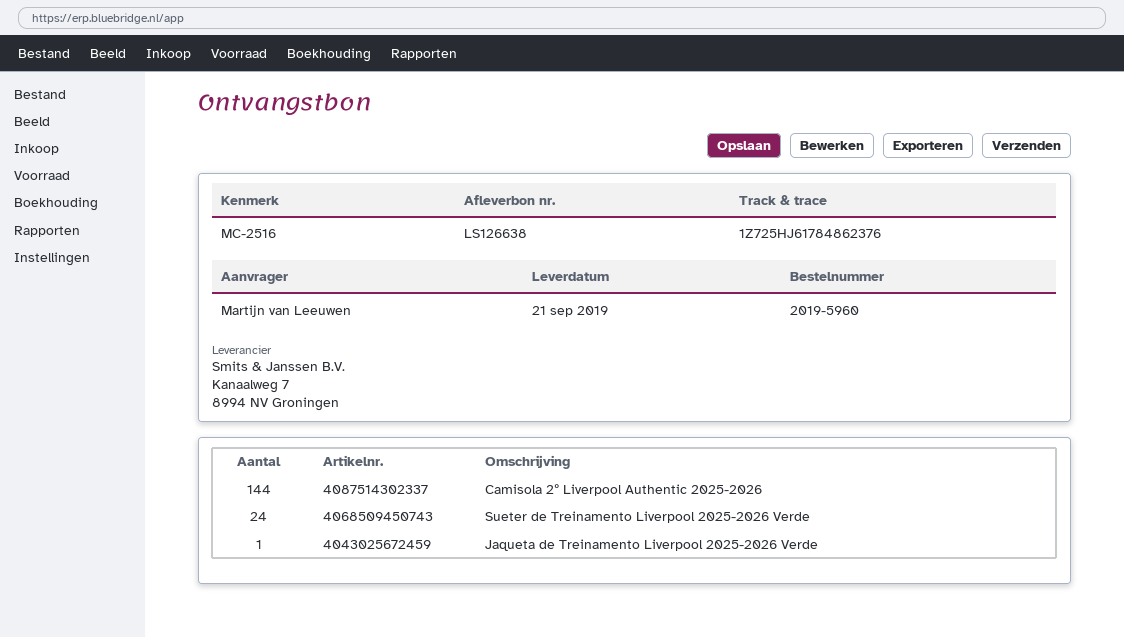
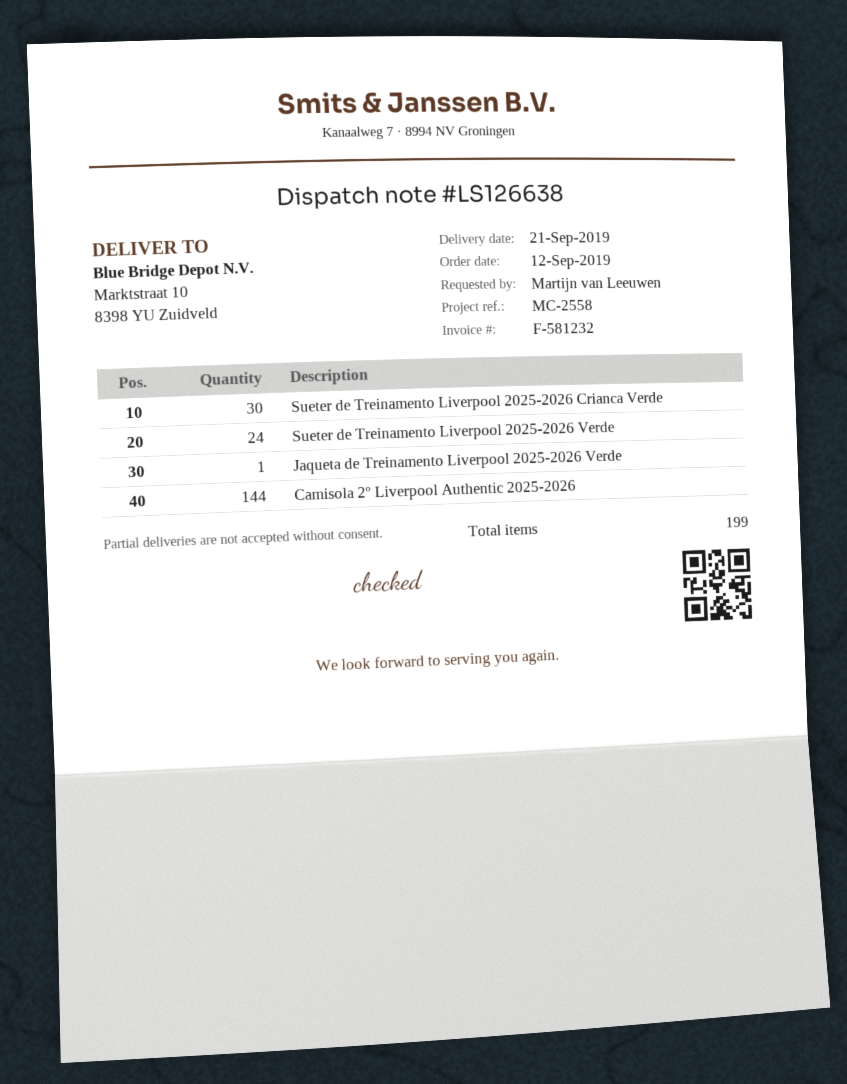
reference: MC-2516 -> MC-2558
Sueter de Treinamento Liverpool 2025-2026 Crianca Verde: none -> 30

